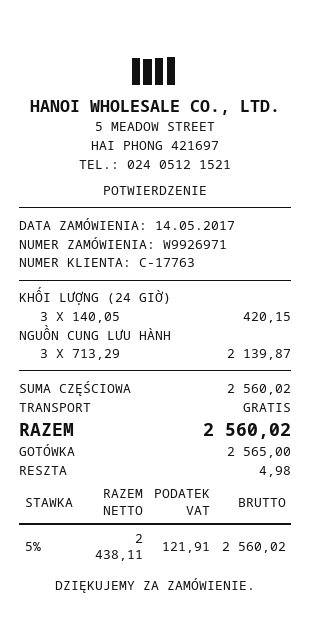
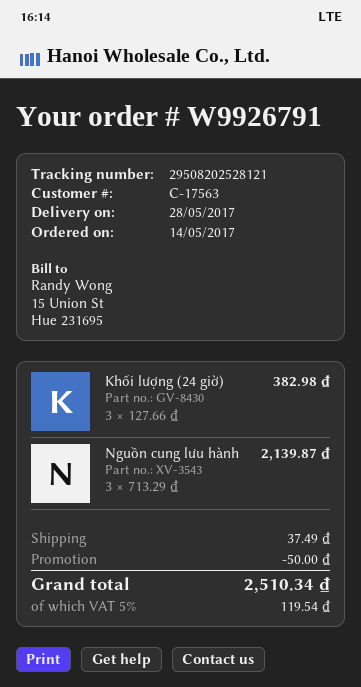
order number: W9926971 -> W9926791
customer number: C-17763 -> C-17563
KHỐI LƯỢNG (24 GIỜ): 3 x 140.05 = 420.15 -> 3 x 127.66 = 382.98
discount: none -> 50.00
shipping: 0.00 -> 37.49
tax: 5% = 121.91 -> 5% = 119.54
total: 2560.02 -> 2510.34

